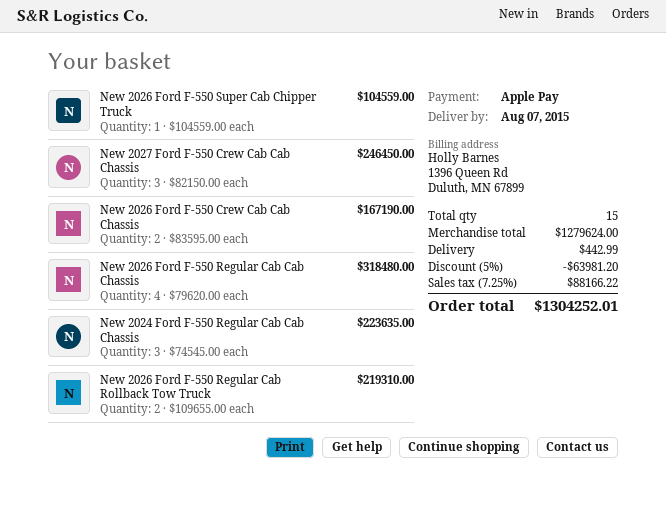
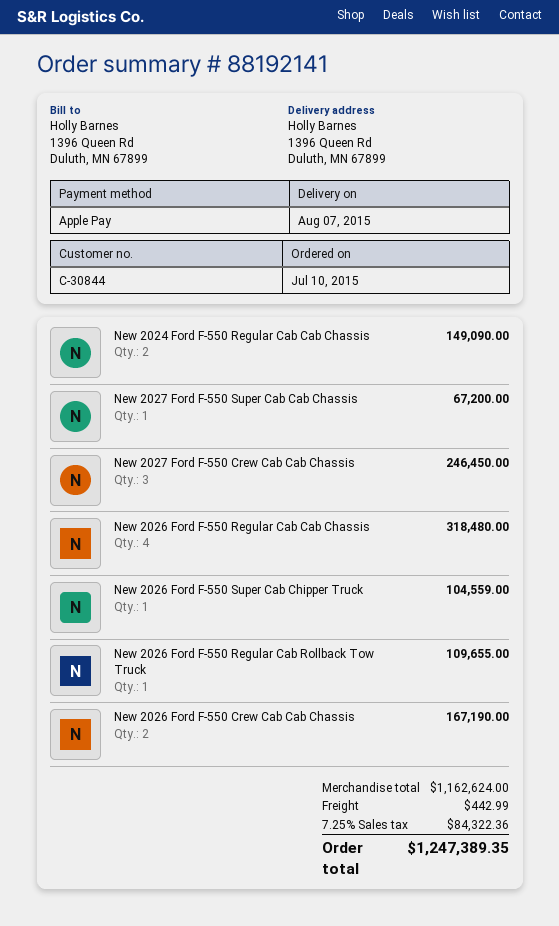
New 2024 Ford F-550 Regular Cab Cab Chassis: 3 for 223635.00 -> 2 for 149090.00
New 2026 Ford F-550 Regular Cab Rollback Tow Truck: 2 for 219310.00 -> 1 for 109655.00
New 2027 Ford F-550 Super Cab Cab Chassis: none -> 1 for 67200.00
subtotal: 1279624.00 -> 1162624.00
discount: 5% = 63981.20 -> none
tax: 7.25% = 88166.22 -> 7.25% = 84322.36
total: 1304252.01 -> 1247389.35

